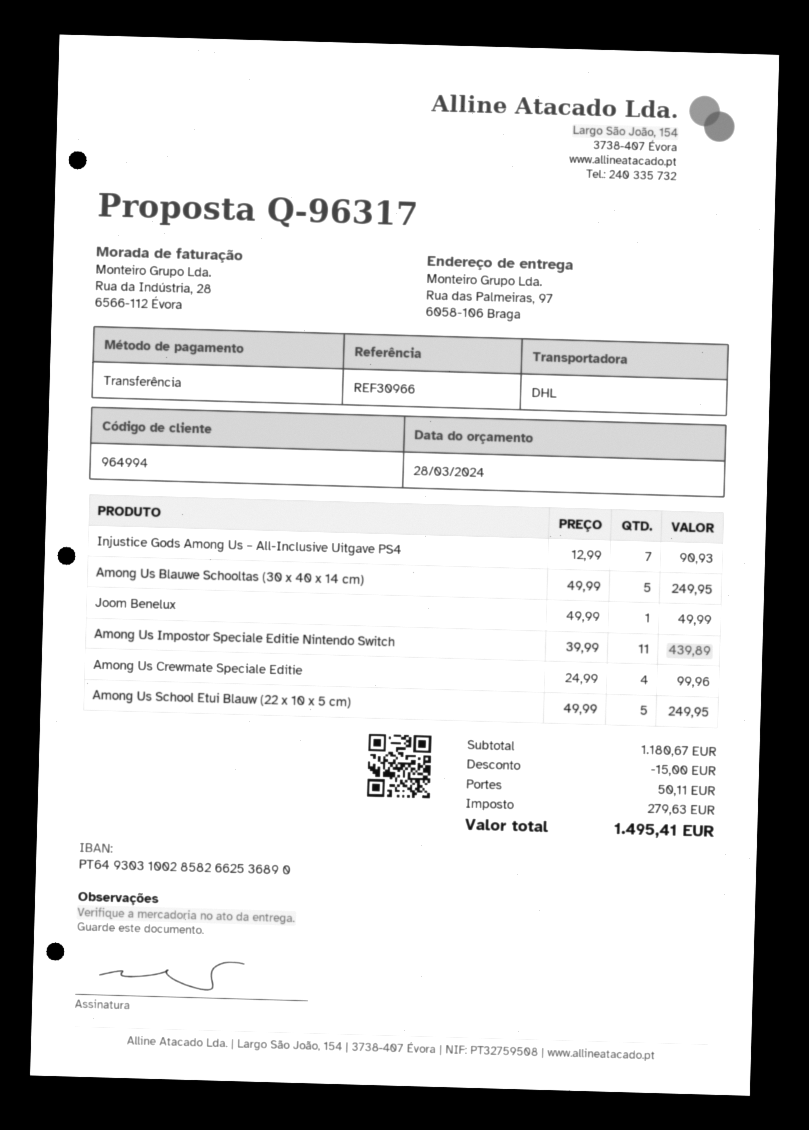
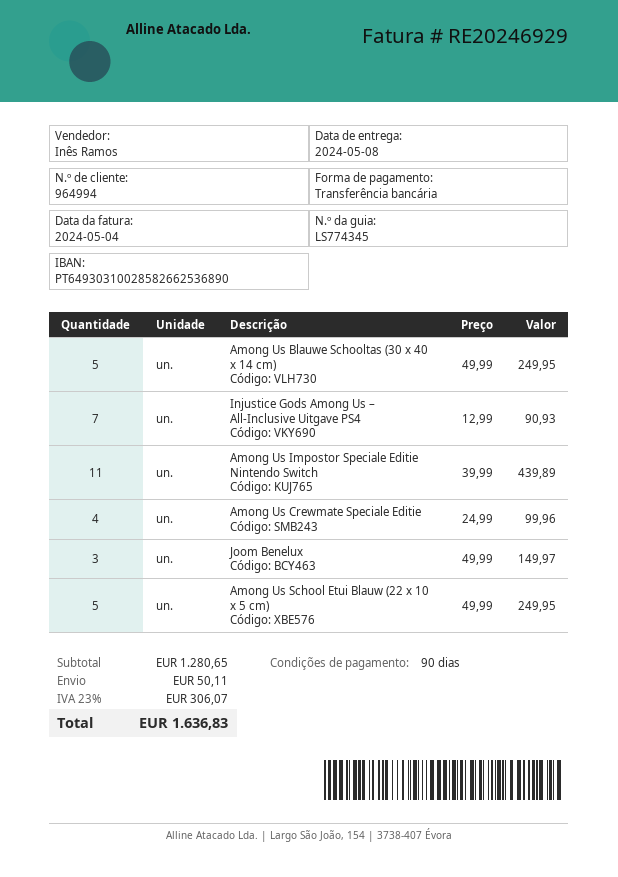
Joom Benelux: 1 x 49.99 = 49.99 -> 3 x 49.99 = 149.97
subtotal: 1180.67 -> 1280.65
discount: 15.00 -> none
tax: 279.63 -> 306.07
total: 1495.41 -> 1636.83

